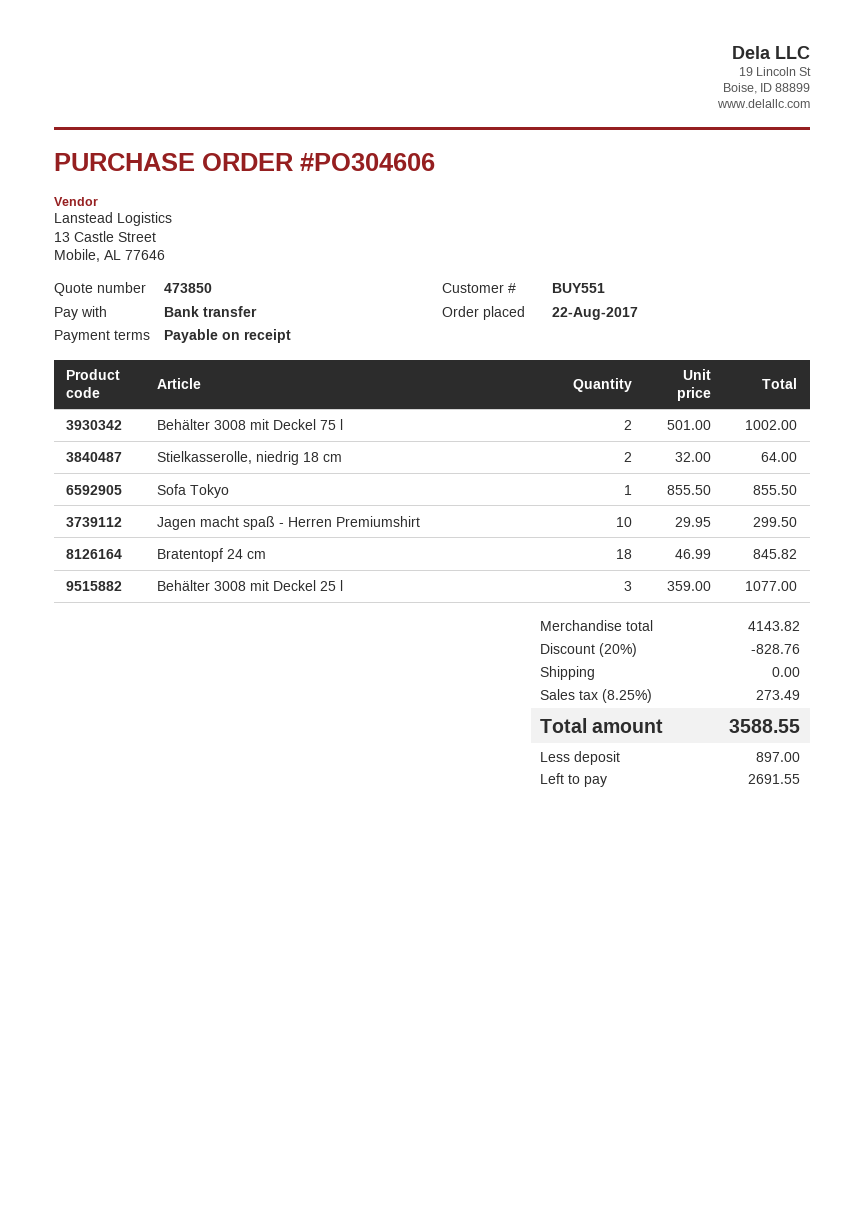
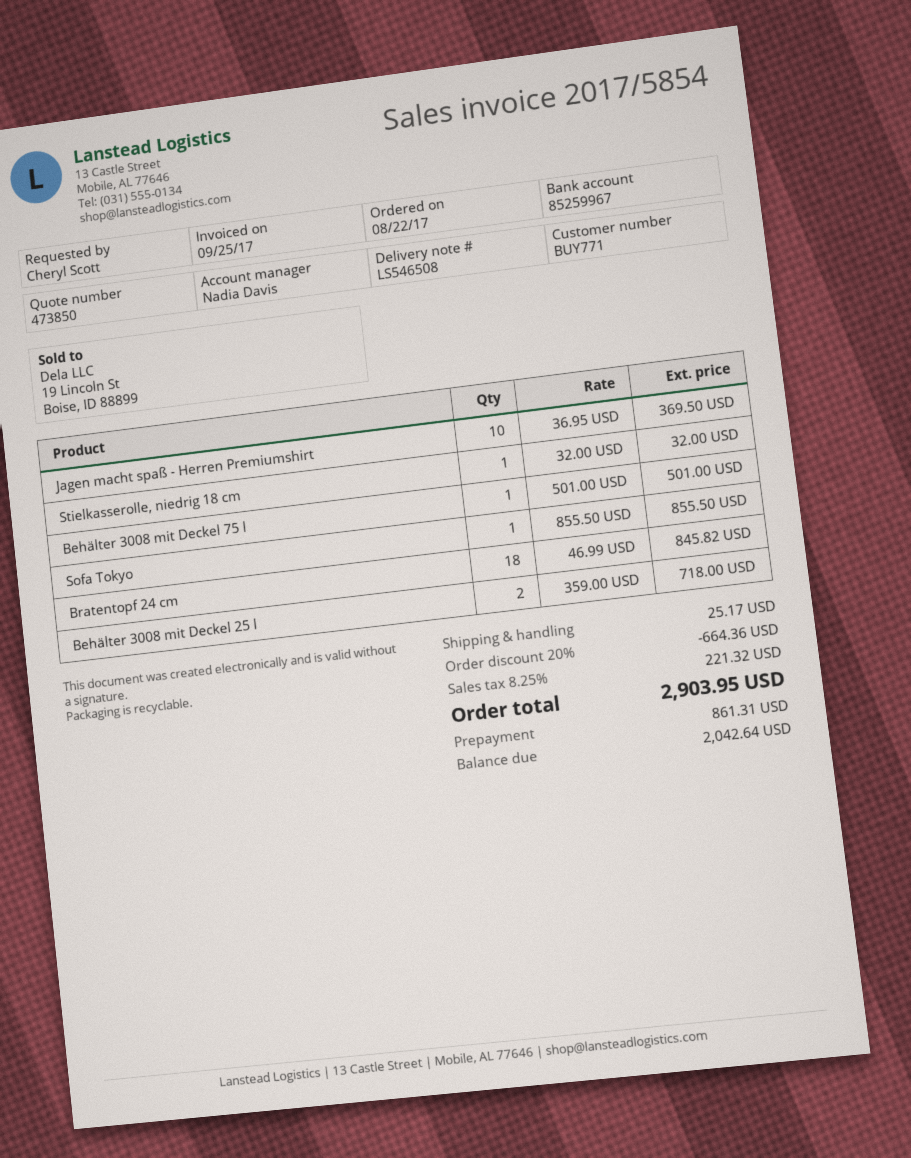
customer number: BUY551 -> BUY771
Behälter 3008 mit Deckel 75 l: 2 x 501.00 = 1002.00 -> 1 x 501.00 = 501.00
Stielkasserolle, niedrig 18 cm: 2 x 32.00 = 64.00 -> 1 x 32.00 = 32.00
Jagen macht spaß - Herren Premiumshirt: 10 x 29.95 = 299.50 -> 10 x 36.95 = 369.50
Behälter 3008 mit Deckel 25 l: 3 x 359.00 = 1077.00 -> 2 x 359.00 = 718.00
discount: 20% = 828.76 -> 20% = 664.36
shipping: 0.00 -> 25.17
tax: 8.25% = 273.49 -> 8.25% = 221.32
total: 3588.55 -> 2903.95
deposit: 897.00 -> 861.31
balance: 2691.55 -> 2042.64

